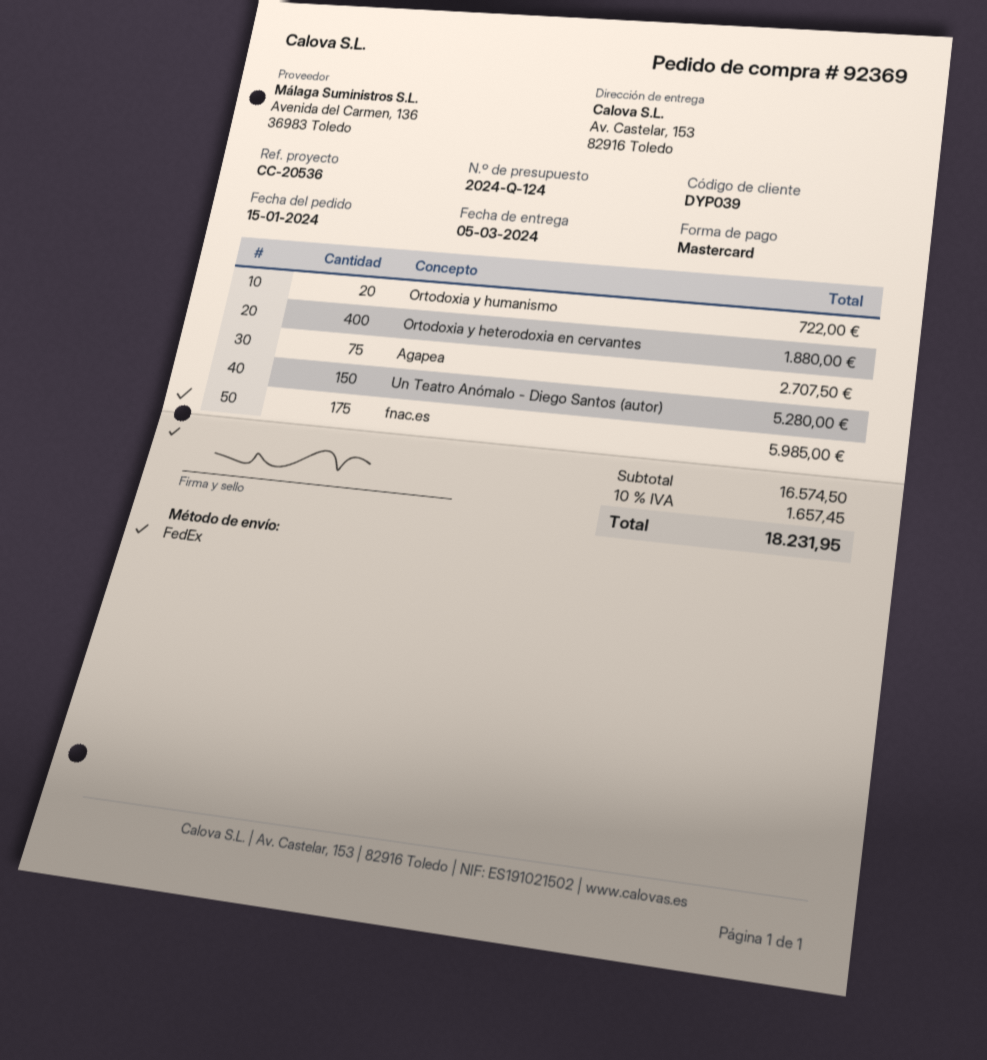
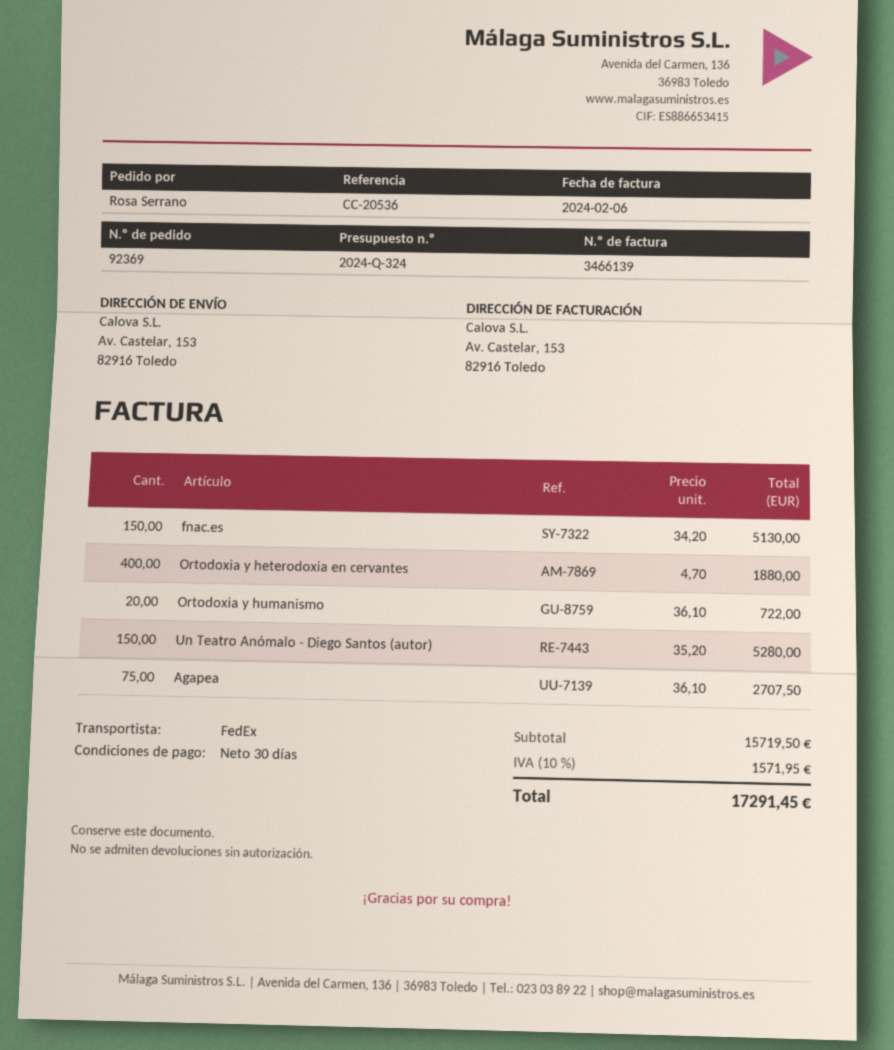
quote number: 2024-Q-124 -> 2024-Q-324
fnac.es: 175 for 5985.00 -> 150 for 5130.00
subtotal: 16574.50 -> 15719.50
tax: 10% = 1657.45 -> 10% = 1571.95
total: 18231.95 -> 17291.45

